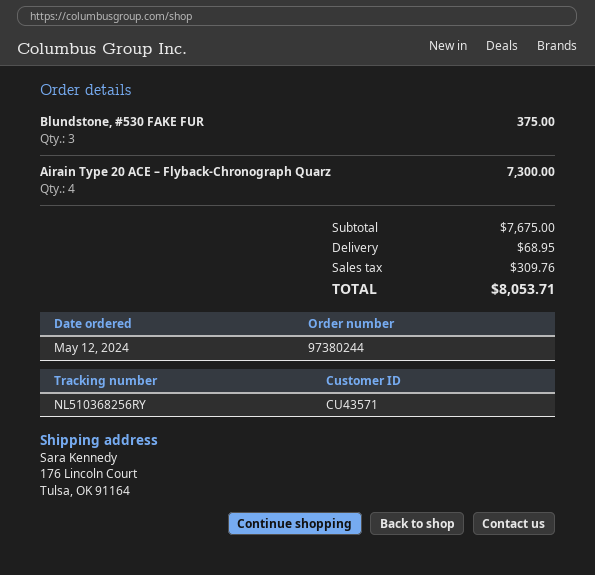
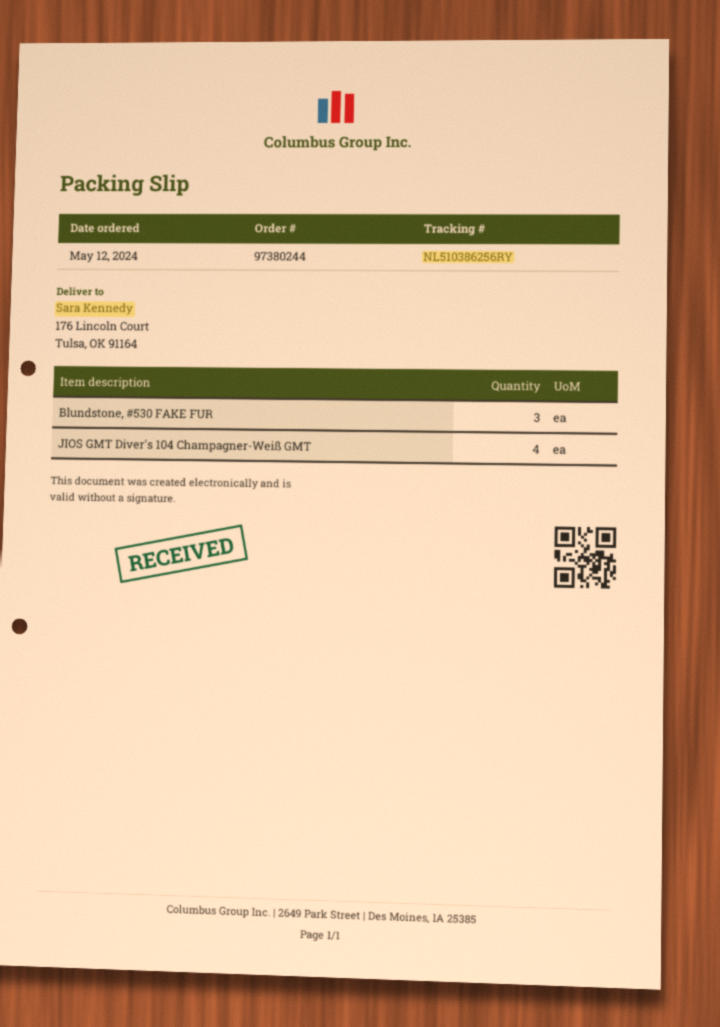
tracking number: NL510368256RY -> NL510386256RY
Airain Type 20 ACE – Flyback-Chronograph Quarz: 4 -> none
JIOS GMT Diver's 104 Champagner-Weiß GMT: none -> 4

